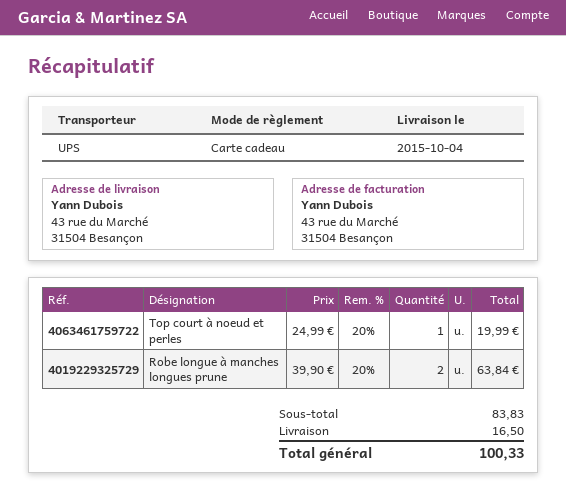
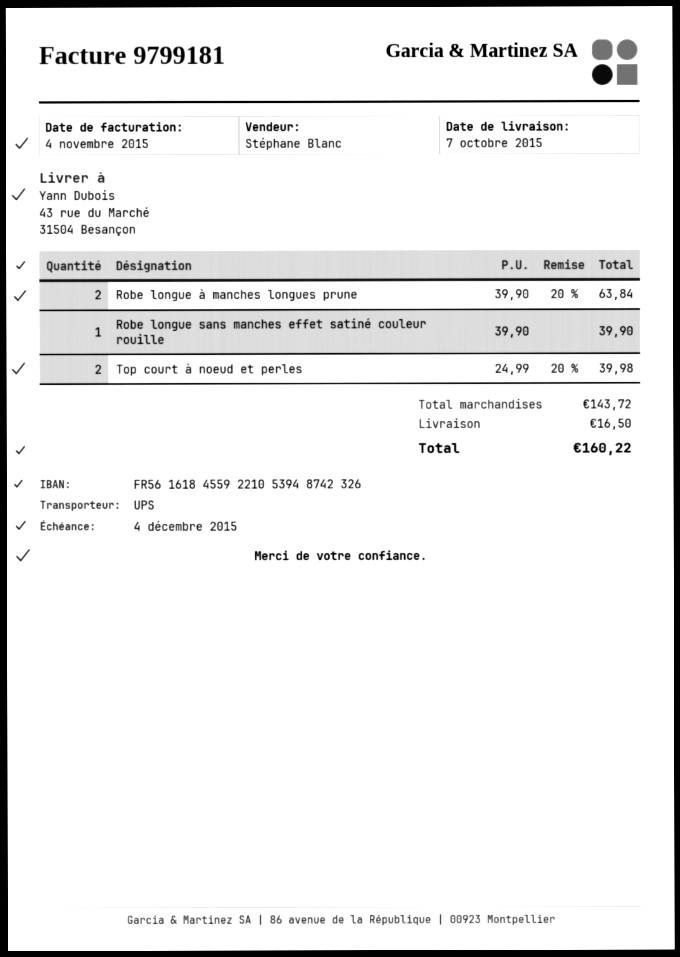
delivery date: 2015-10-04 -> 2015-10-07
Top court à noeud et perles: 1 x 24.99 - 20% = 19.99 -> 2 x 24.99 - 20% = 39.98
Robe longue sans manches effet satiné couleur rouille: none -> 1 x 39.90 = 39.90
subtotal: 83.83 -> 143.72
total: 100.33 -> 160.22

